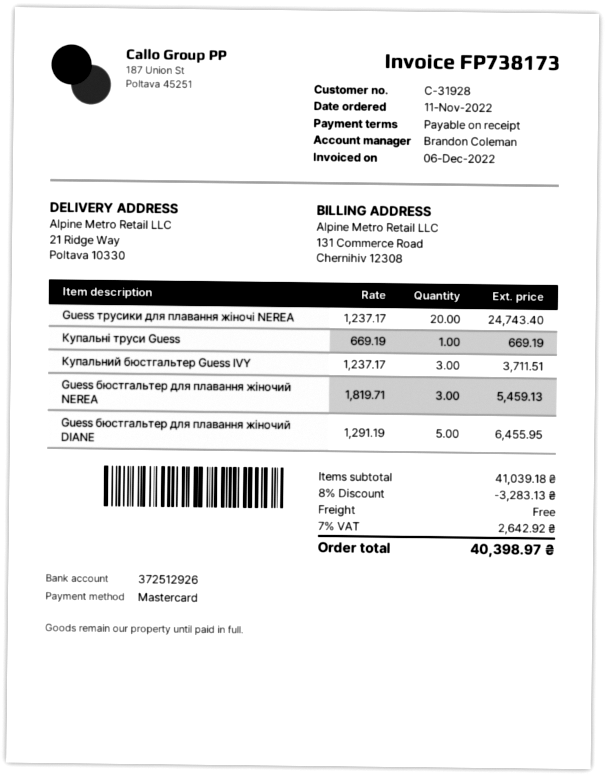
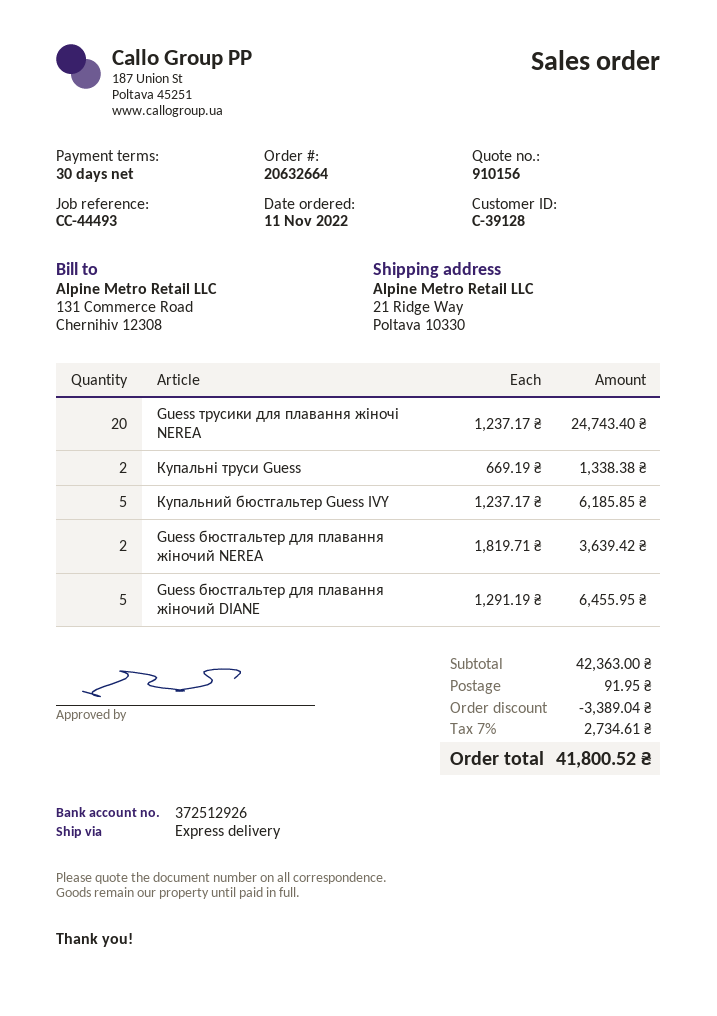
payment terms: on receipt -> 30 days
customer number: C-31928 -> C-39128
Купальні труси Guess: 1 x 669.19 = 669.19 -> 2 x 669.19 = 1338.38
Купальний бюстгальтер Guess IVY: 3 x 1237.17 = 3711.51 -> 5 x 1237.17 = 6185.85
Guess бюстгальтер для плавання жіночий NEREA: 3 x 1819.71 = 5459.13 -> 2 x 1819.71 = 3639.42
subtotal: 41039.18 -> 42363.00
discount: 3283.13 -> 3389.04
shipping: 0.00 -> 91.95
tax: 7% = 2642.92 -> 7% = 2734.61
total: 40398.97 -> 41800.52

